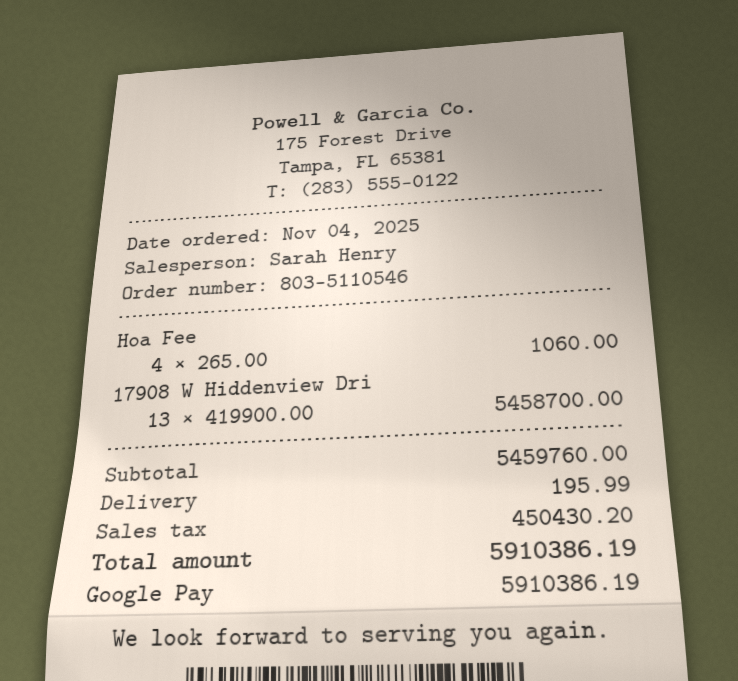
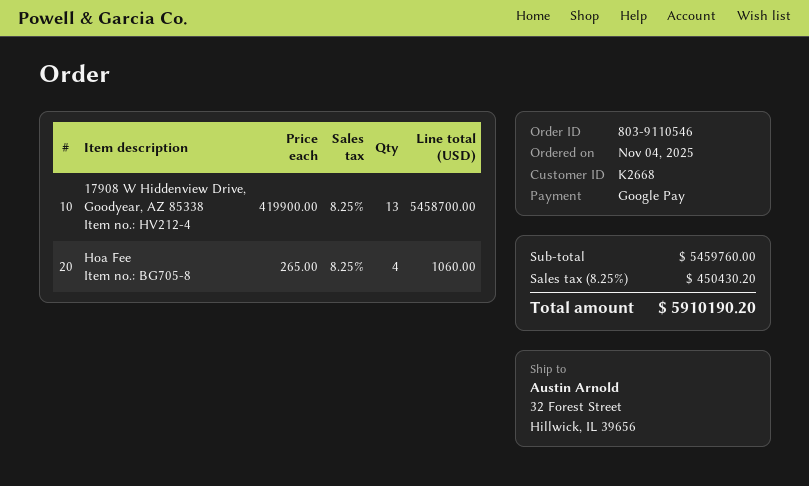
order number: 803-5110546 -> 803-9110546
shipping: 195.99 -> none
total: 5910386.19 -> 5910190.20

